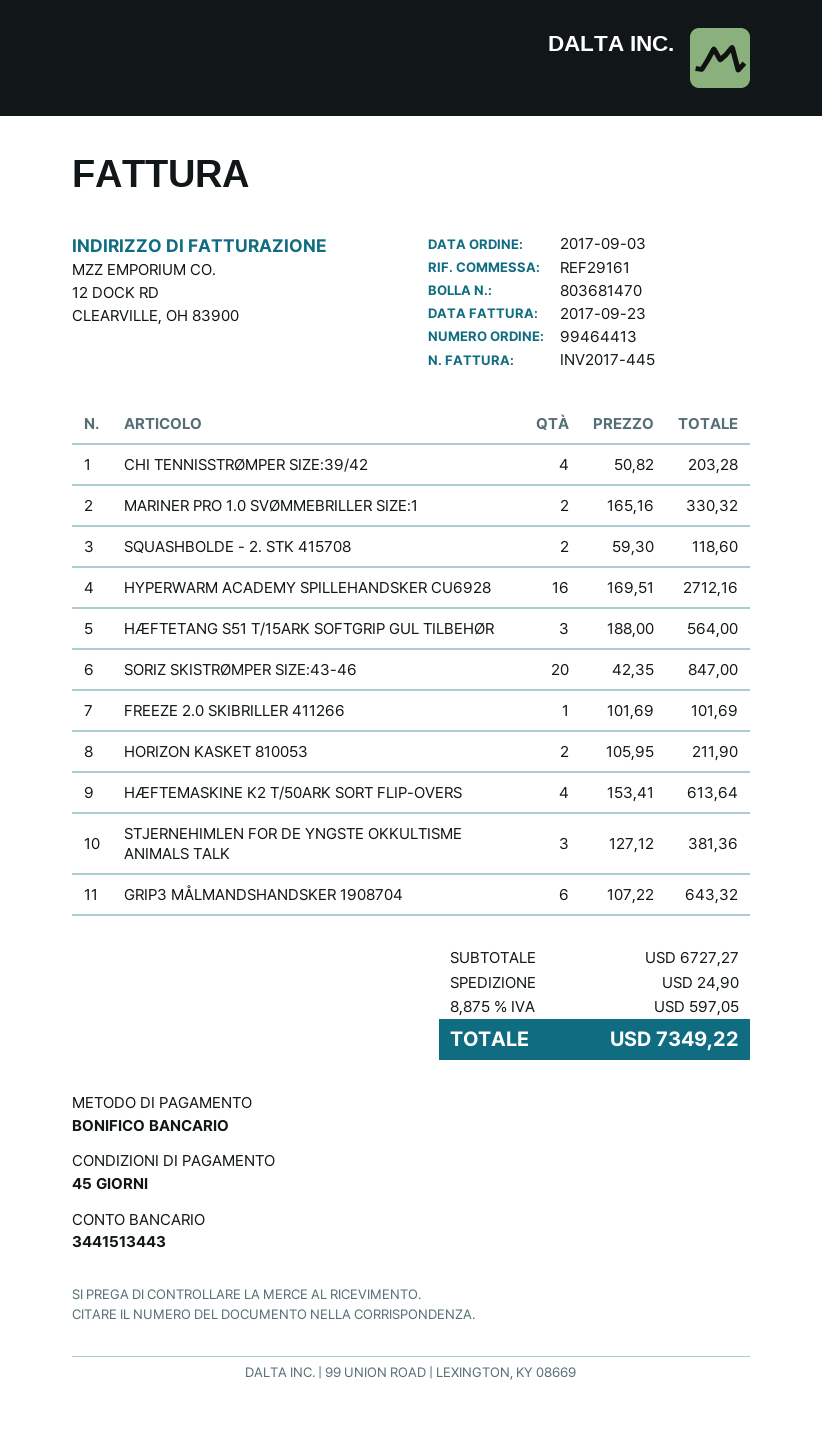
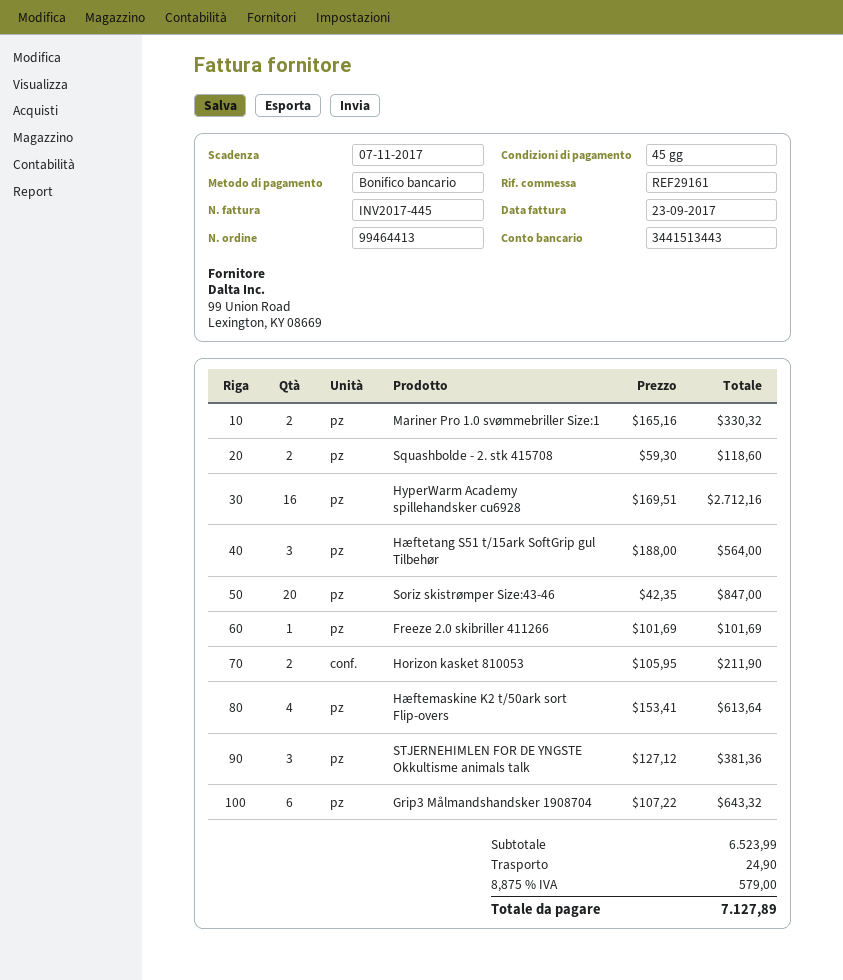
CHI TENNISSTRØMPER SIZE:39/42: 4 x 50.82 = 203.28 -> none
subtotal: 6727.27 -> 6523.99
tax: 8.875% = 597.05 -> 8.875% = 579.00
total: 7349.22 -> 7127.89

